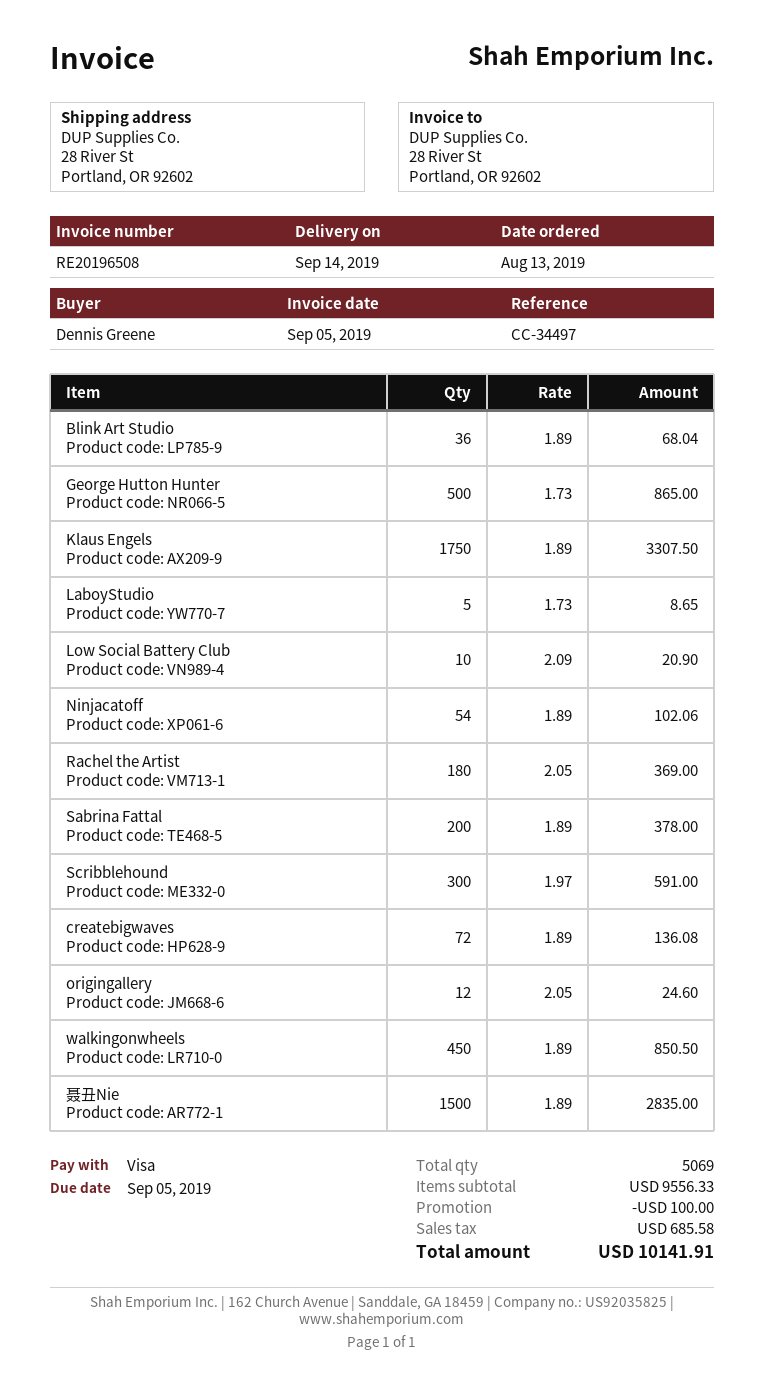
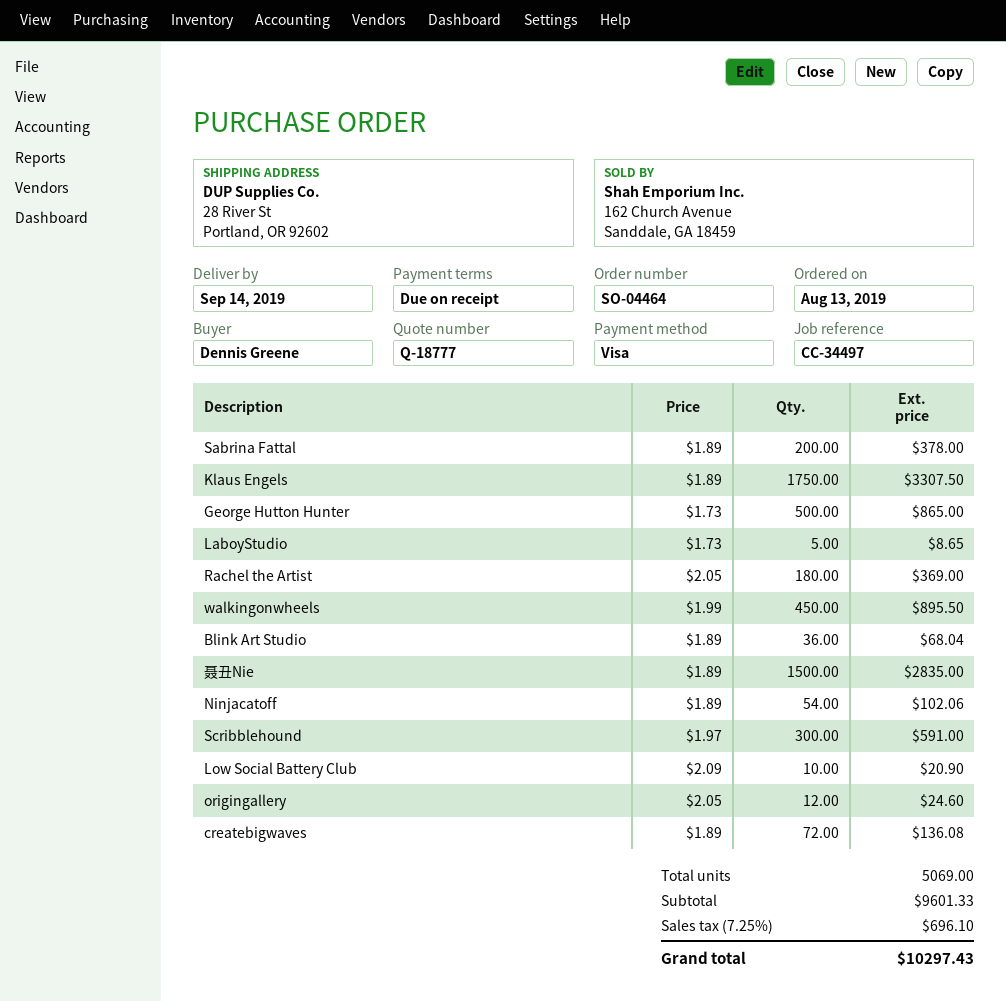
walkingonwheels: 450 x 1.89 = 850.50 -> 450 x 1.99 = 895.50
subtotal: 9556.33 -> 9601.33
discount: 100.00 -> none
tax: 685.58 -> 696.10
total: 10141.91 -> 10297.43

